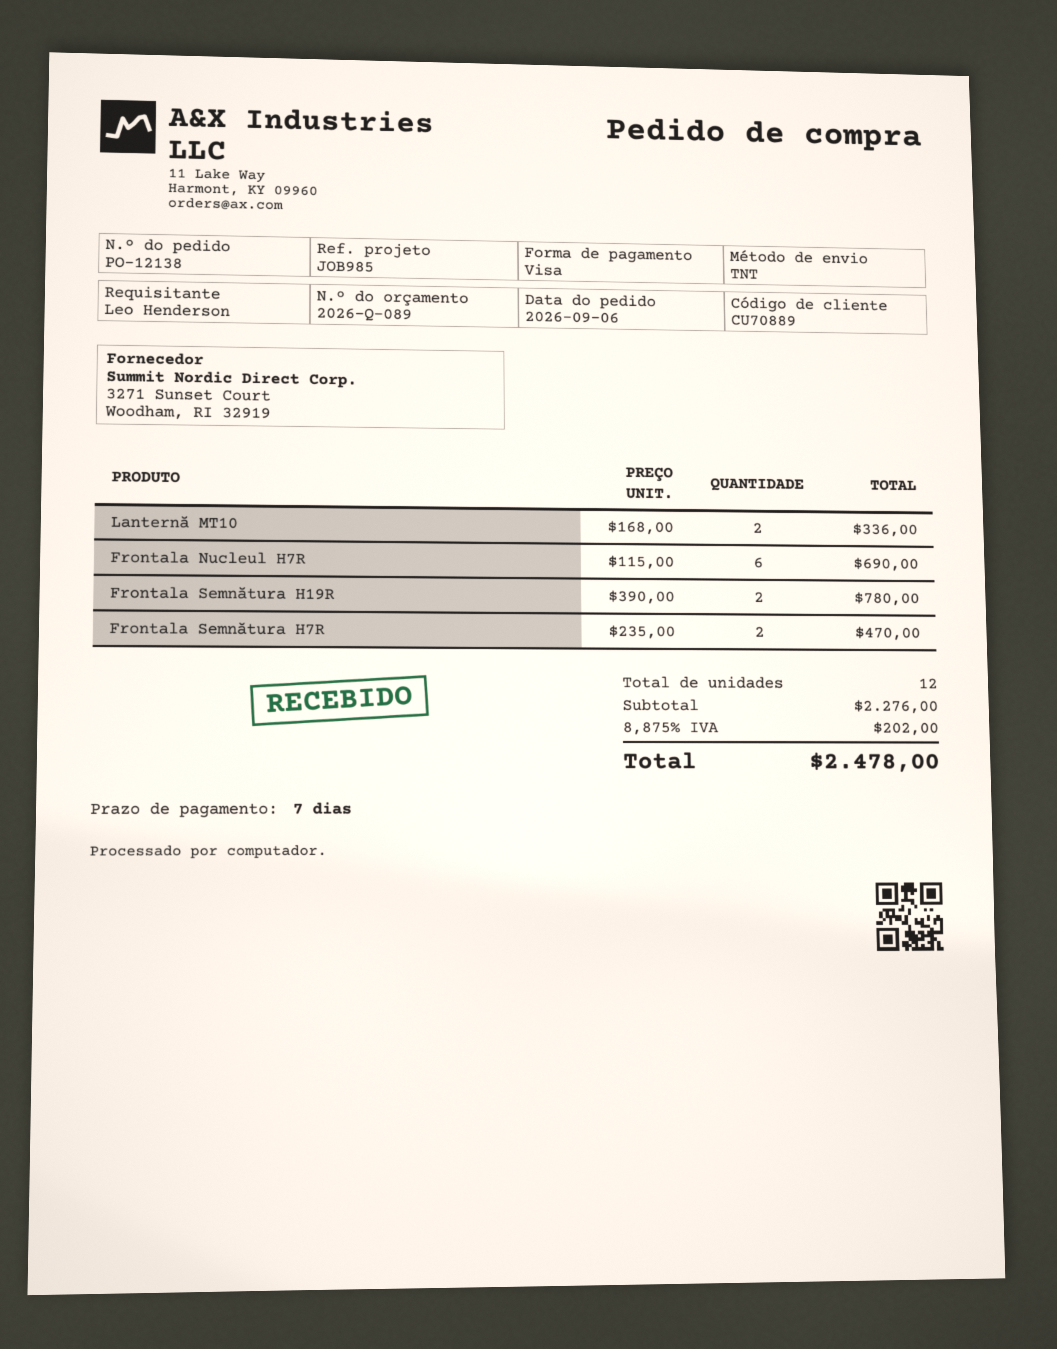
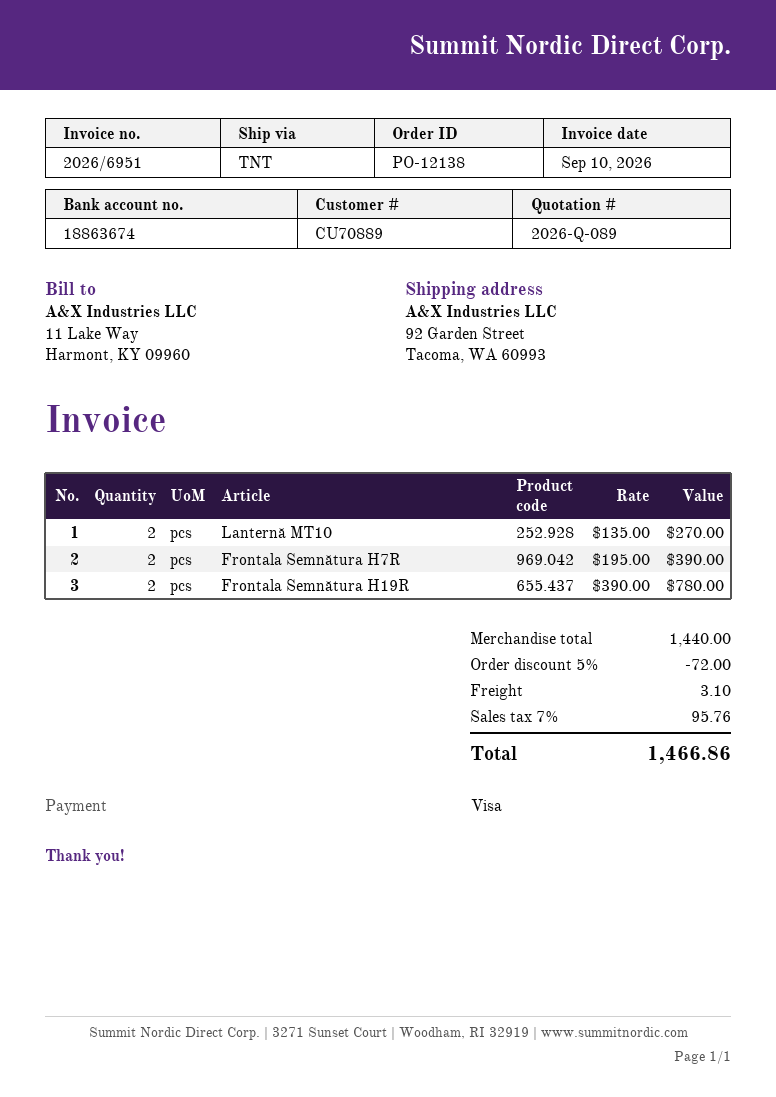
Lanternă MT10: 2 x 168.00 = 336.00 -> 2 x 135.00 = 270.00
Frontala Nucleul H7R: 6 x 115.00 = 690.00 -> none
Frontala Semnătura H7R: 2 x 235.00 = 470.00 -> 2 x 195.00 = 390.00
subtotal: 2276.00 -> 1440.00
discount: none -> 5% = 72.00
shipping: none -> 3.10
tax: 8.875% = 202.00 -> 7% = 95.76
total: 2478.00 -> 1466.86

